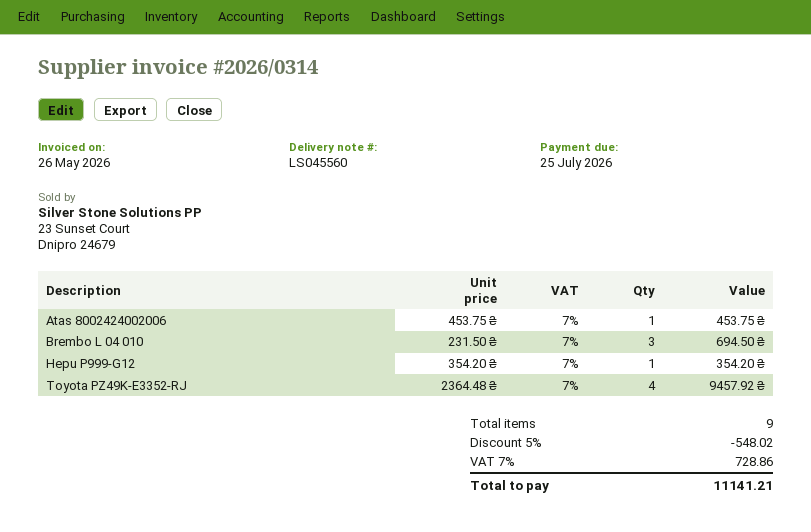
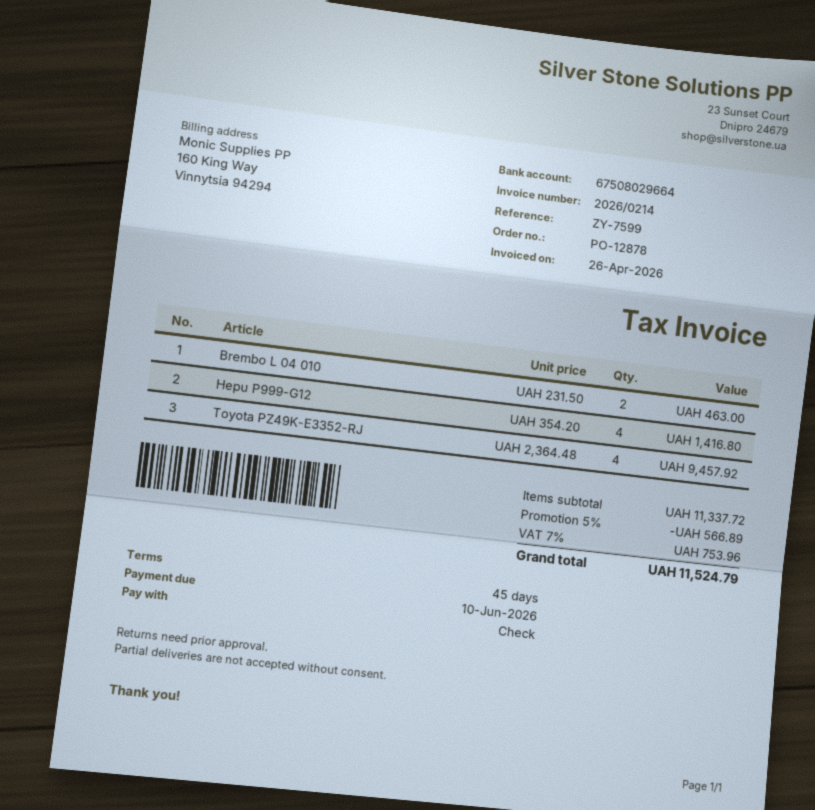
invoice number: 2026/0314 -> 2026/0214
invoice date: 2026-05-26 -> 2026-04-26
due date: 2026-07-25 -> 2026-06-10
Atas 8002424002006: 1 x 453.75 = 453.75 -> none
Brembo L 04 010: 3 x 231.50 = 694.50 -> 2 x 231.50 = 463.00
Hepu P999-G12: 1 x 354.20 = 354.20 -> 4 x 354.20 = 1416.80
discount: 5% = 548.02 -> 5% = 566.89
tax: 7% = 728.86 -> 7% = 753.96
total: 11141.21 -> 11524.79

